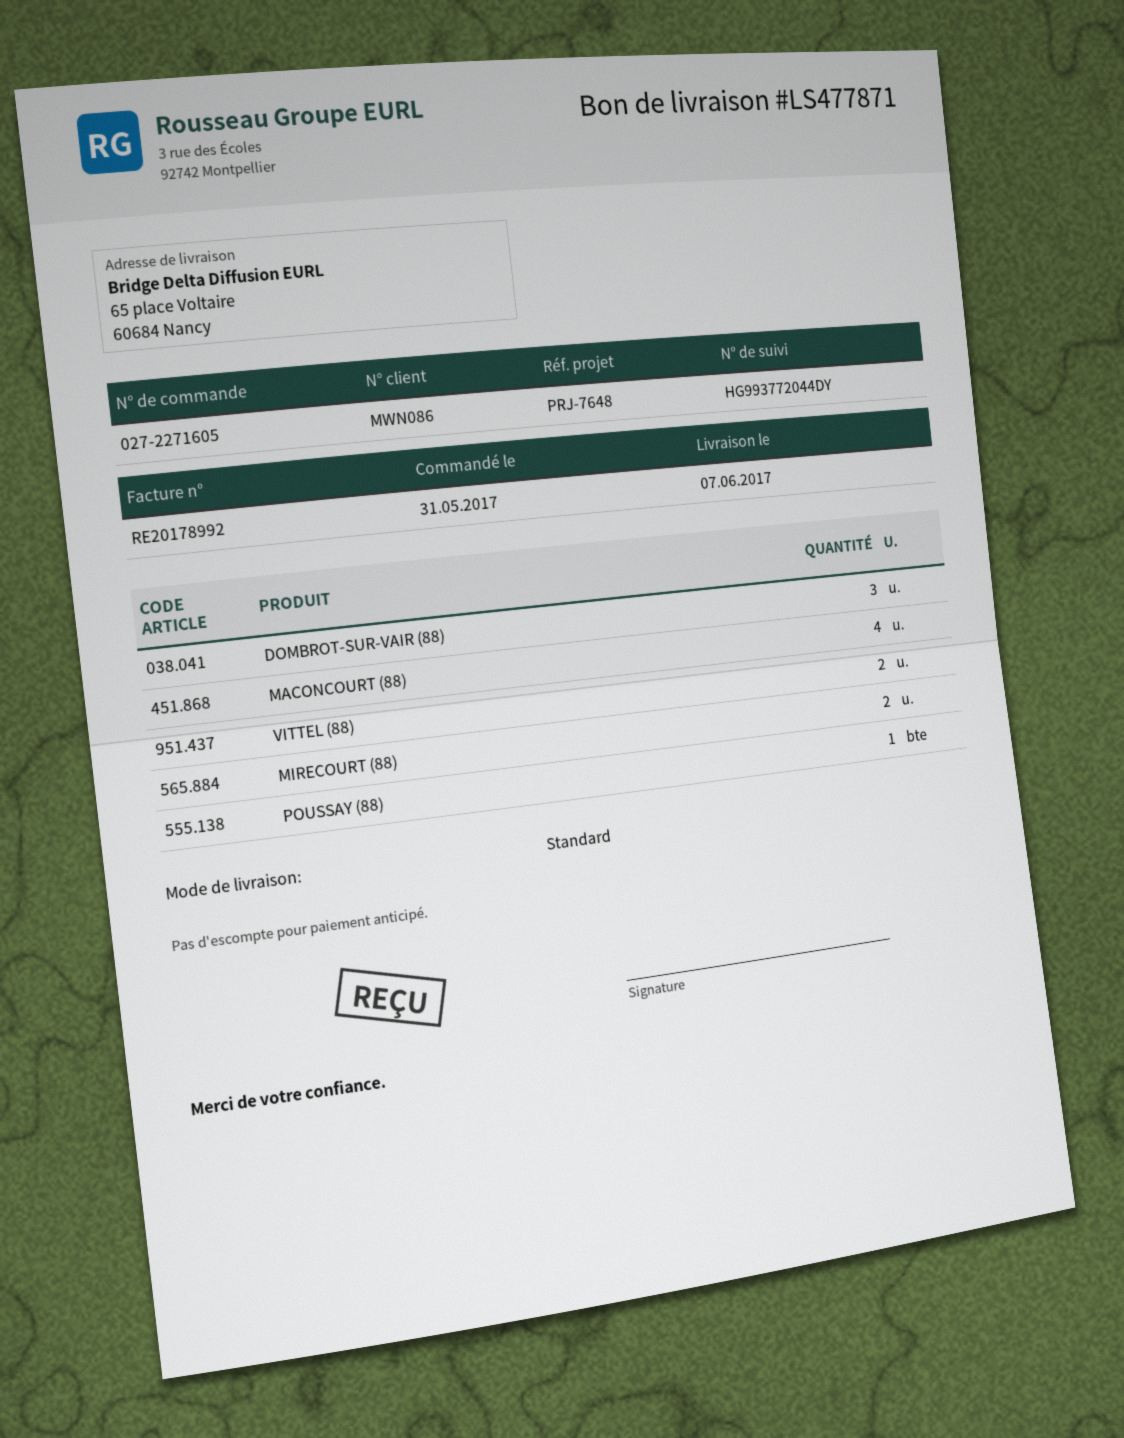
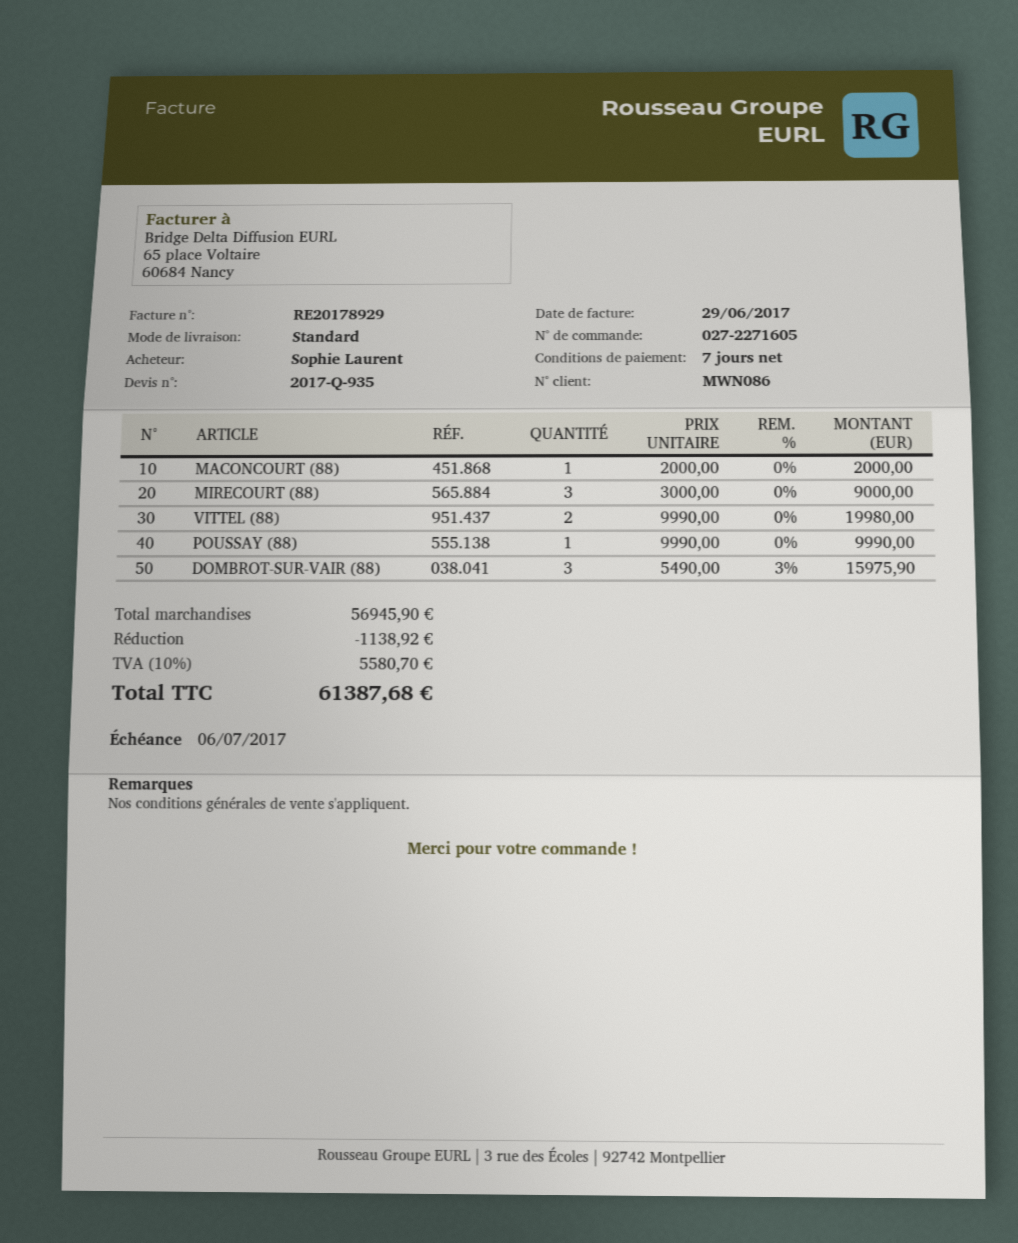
invoice number: RE20178992 -> RE20178929
MACONCOURT (88): 4 -> 1
MIRECOURT (88): 2 -> 3

